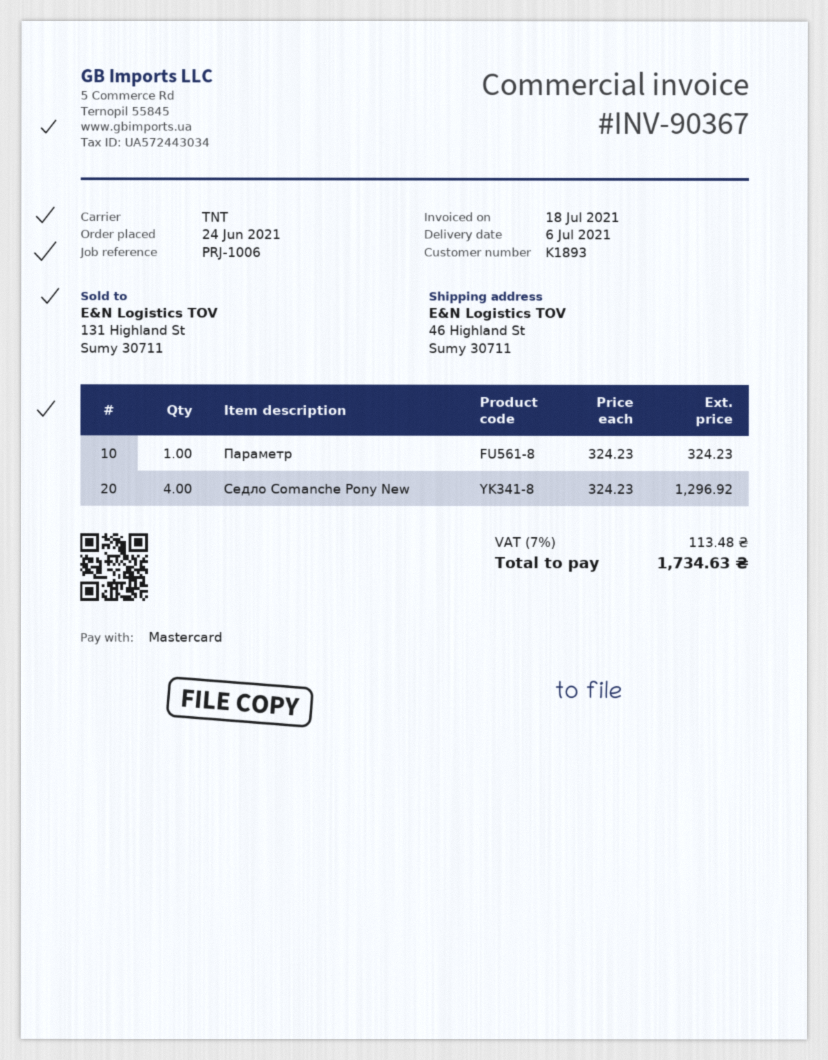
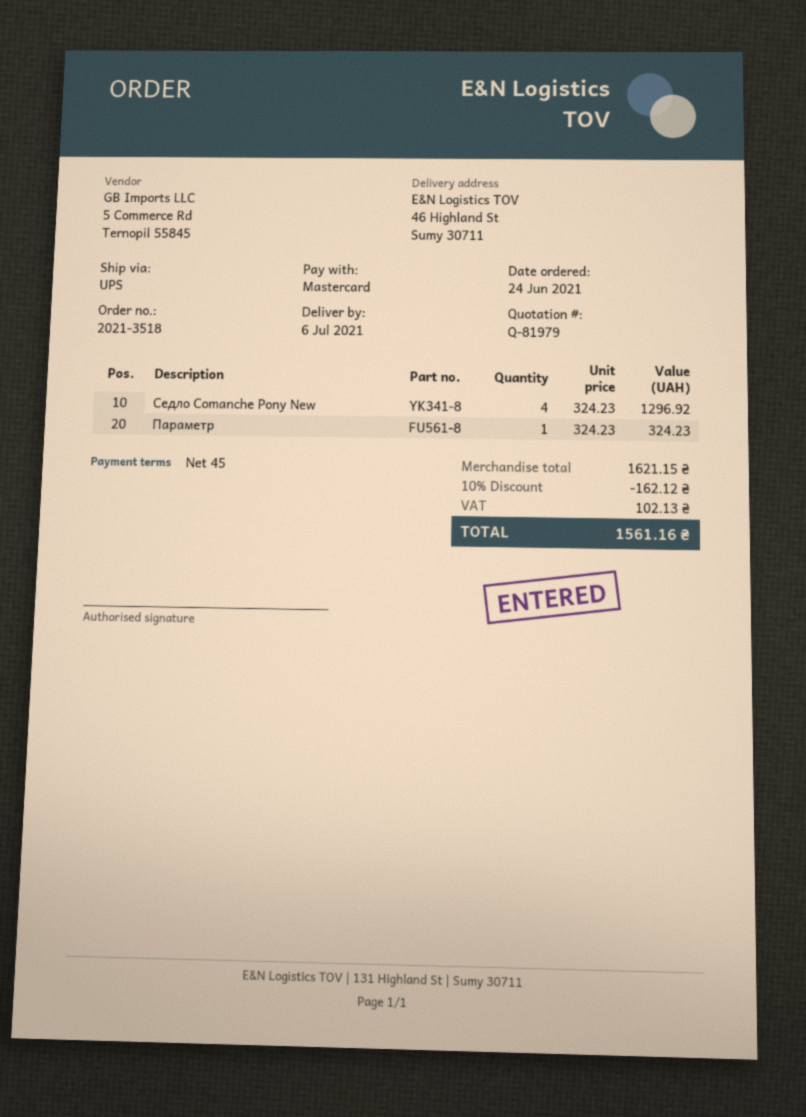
shipping method: TNT -> UPS
discount: none -> 10% = 162.12
tax: 113.48 -> 102.13
total: 1734.63 -> 1561.16

